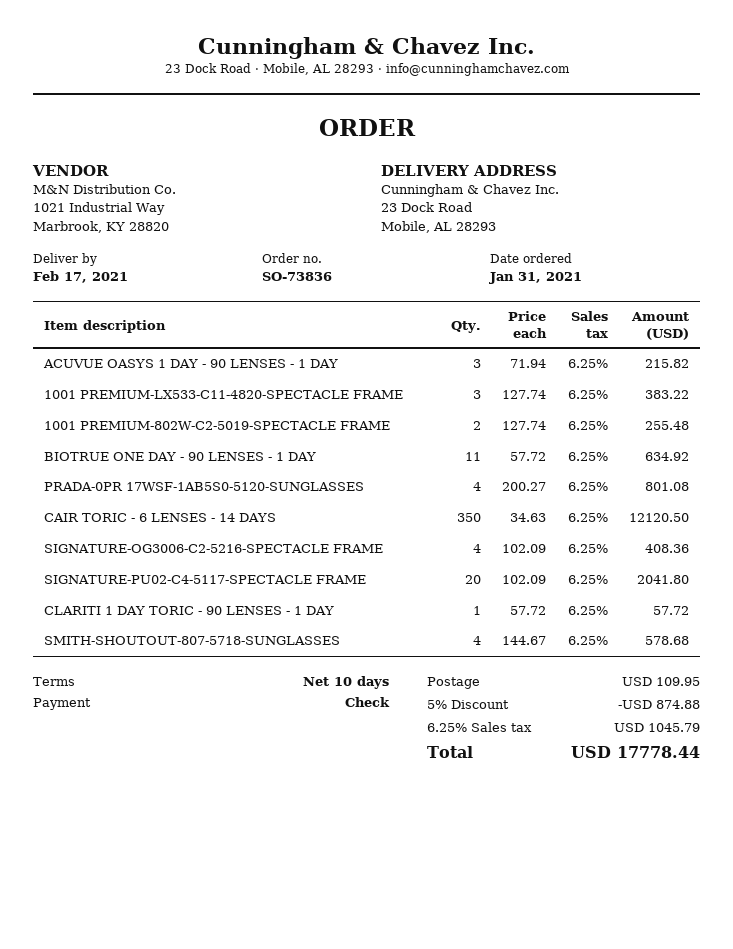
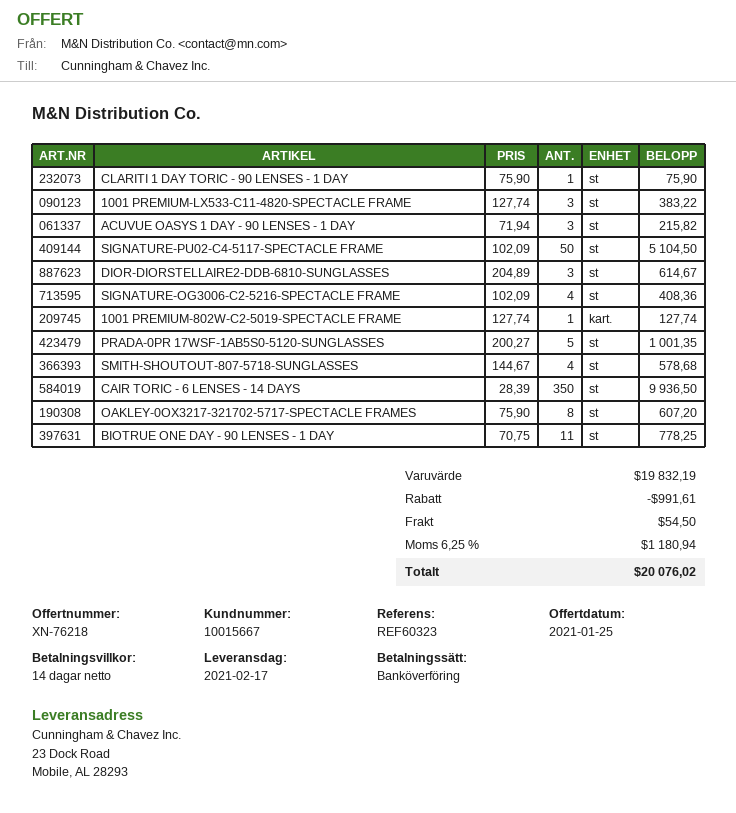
payment terms: 10 days -> 14 days
payment method: cheque -> bank transfer
1001 PREMIUM-802W-C2-5019-SPECTACLE FRAME: 2 x 127.74 = 255.48 -> 1 x 127.74 = 127.74
BIOTRUE ONE DAY - 90 LENSES - 1 DAY: 11 x 57.72 = 634.92 -> 11 x 70.75 = 778.25
PRADA-0PR 17WSF-1AB5S0-5120-SUNGLASSES: 4 x 200.27 = 801.08 -> 5 x 200.27 = 1001.35
CAIR TORIC - 6 LENSES - 14 DAYS: 350 x 34.63 = 12120.50 -> 350 x 28.39 = 9936.50
SIGNATURE-PU02-C4-5117-SPECTACLE FRAME: 20 x 102.09 = 2041.80 -> 50 x 102.09 = 5104.50
CLARITI 1 DAY TORIC - 90 LENSES - 1 DAY: 1 x 57.72 = 57.72 -> 1 x 75.90 = 75.90
DIOR-DIORSTELLAIRE2-DDB-6810-SUNGLASSES: none -> 3 x 204.89 = 614.67
OAKLEY-0OX3217-321702-5717-SPECTACLE FRAMES: none -> 8 x 75.90 = 607.20
discount: 874.88 -> 991.61
shipping: 109.95 -> 54.50
tax: 6.25% = 1045.79 -> 6.25% = 1180.94
total: 17778.44 -> 20076.02

